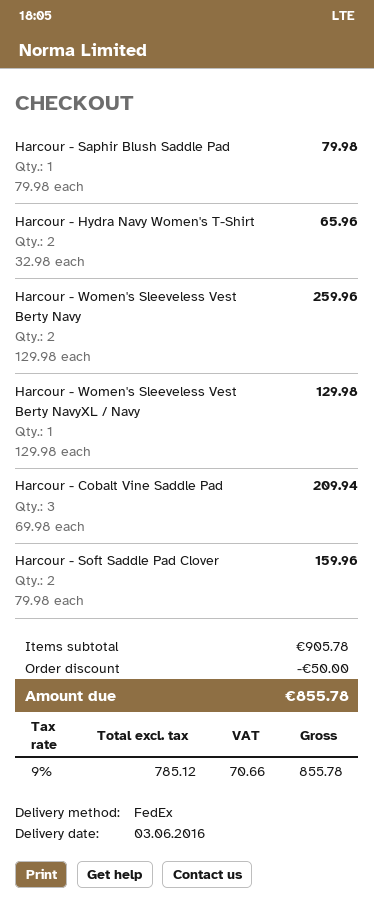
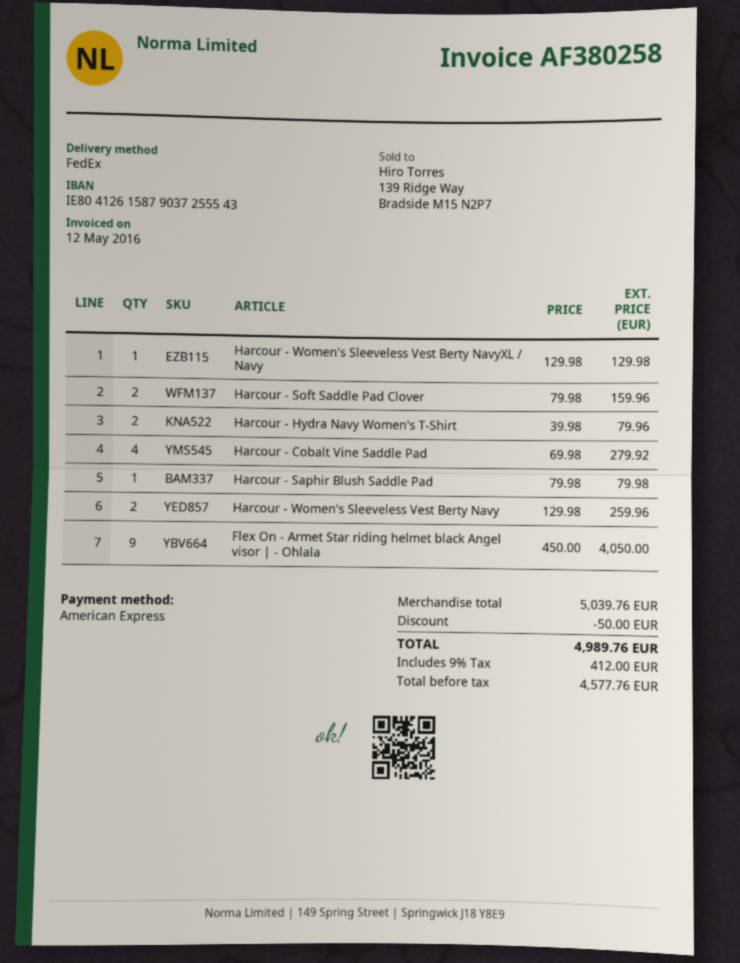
Harcour - Hydra Navy Women's T-Shirt: 2 x 32.98 = 65.96 -> 2 x 39.98 = 79.96
Harcour - Cobalt Vine Saddle Pad: 3 x 69.98 = 209.94 -> 4 x 69.98 = 279.92
Flex On - Armet Star riding helmet black Angel visor | - Ohlala: none -> 9 x 450.00 = 4050.00
subtotal: 905.78 -> 5039.76
net: 785.12 -> 4577.76
tax: 9% = 70.66 -> 9% = 412.00
total: 855.78 -> 4989.76

